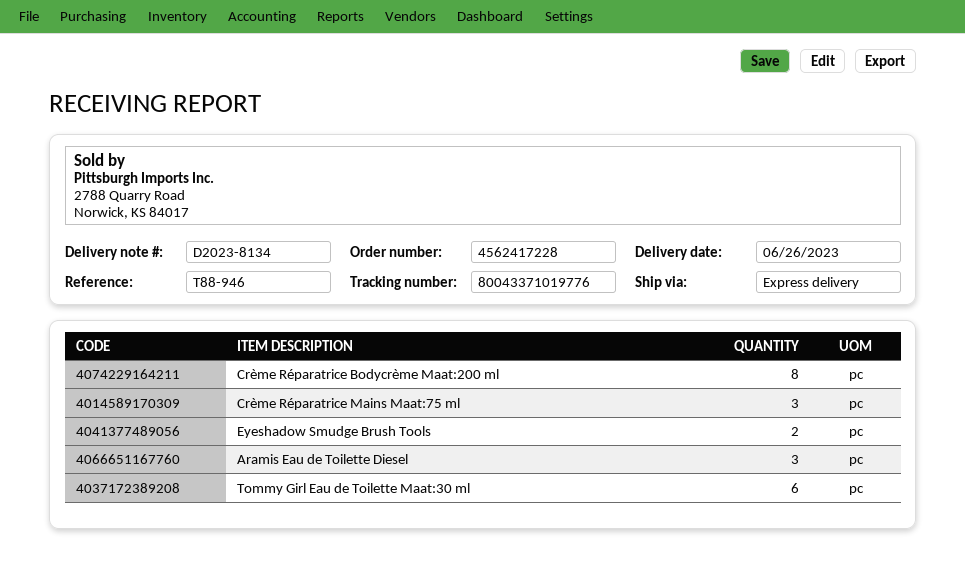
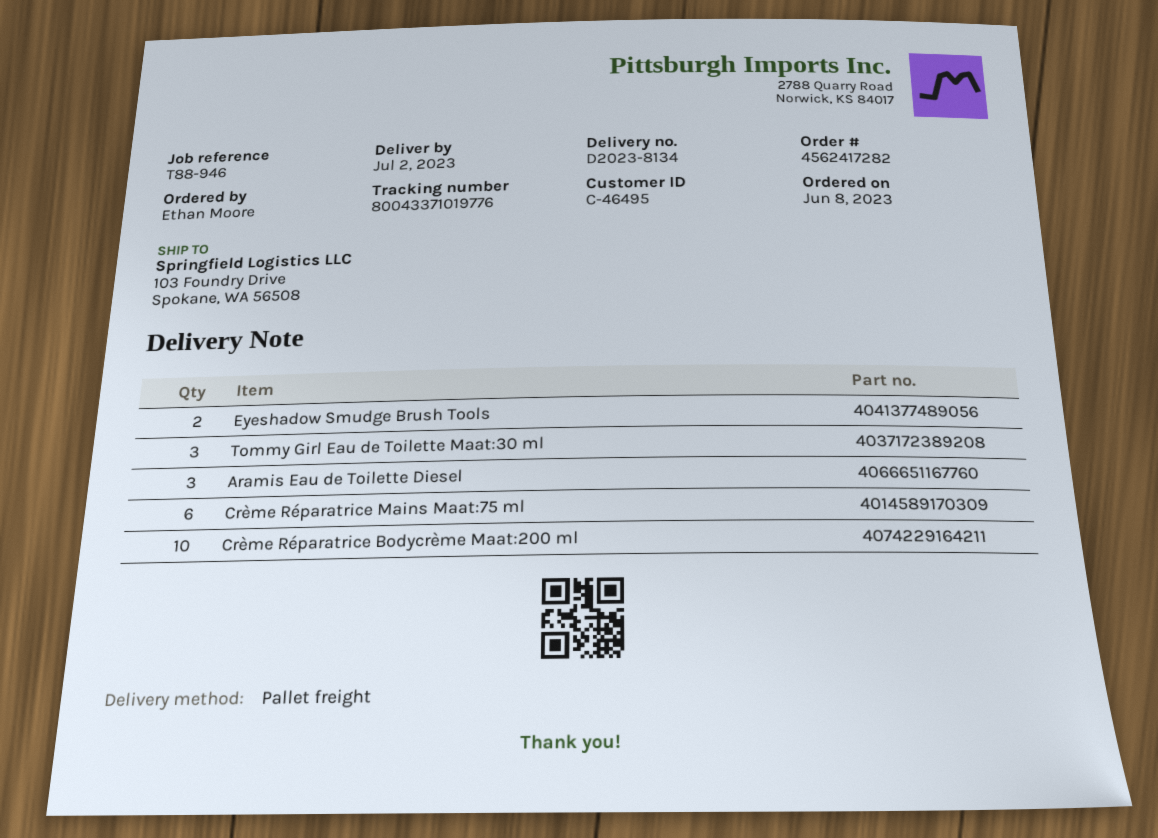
order number: 4562417228 -> 4562417282
delivery date: 2023-06-26 -> 2023-07-02
shipping method: express -> pallet freight
Crème Réparatrice Bodycrème Maat:200 ml: 8 -> 10
Crème Réparatrice Mains Maat:75 ml: 3 -> 6
Tommy Girl Eau de Toilette Maat:30 ml: 6 -> 3

